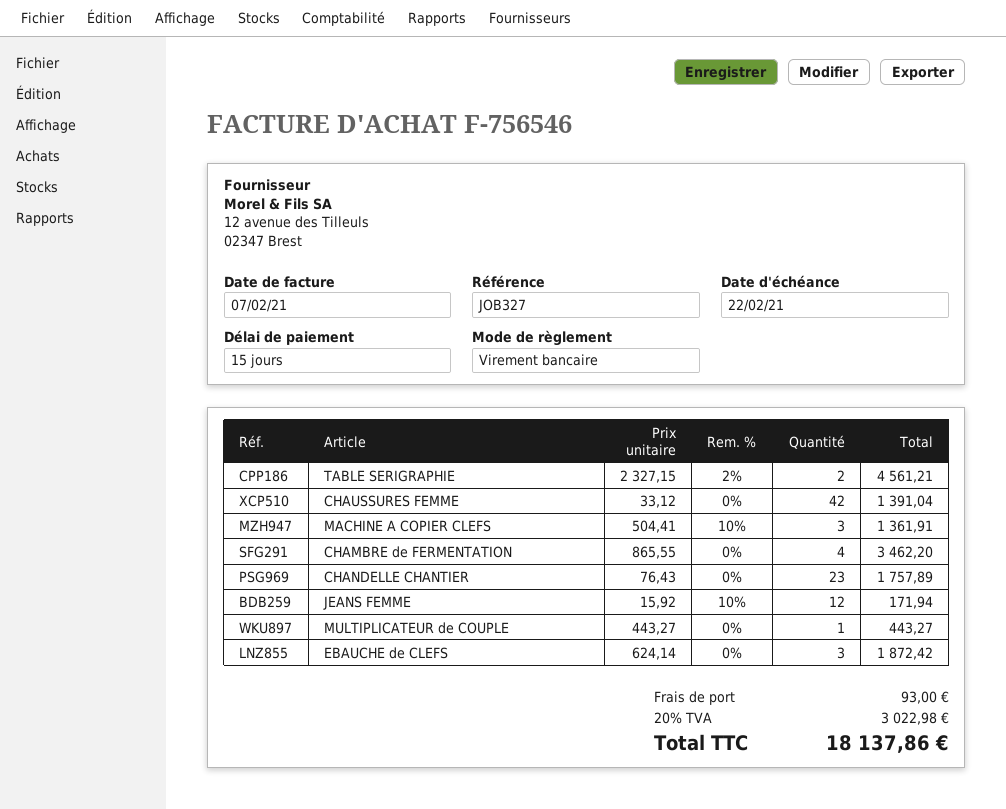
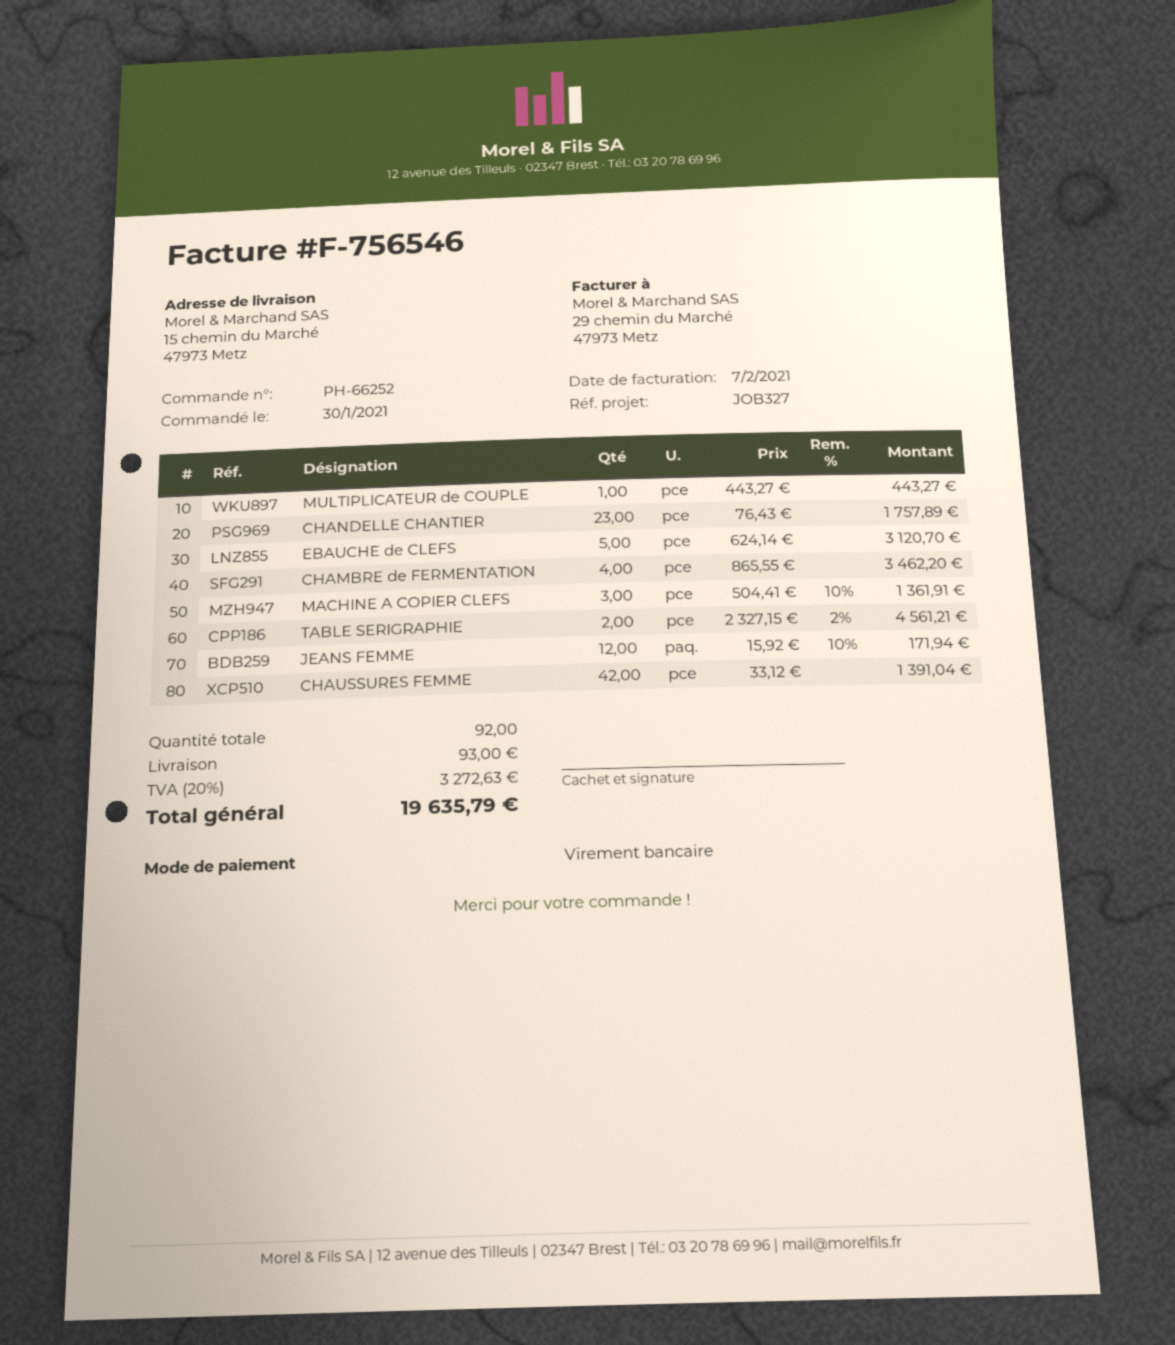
EBAUCHE de CLEFS: 3 x 624.14 = 1872.42 -> 5 x 624.14 = 3120.70
tax: 20% = 3022.98 -> 20% = 3272.63
total: 18137.86 -> 19635.79

